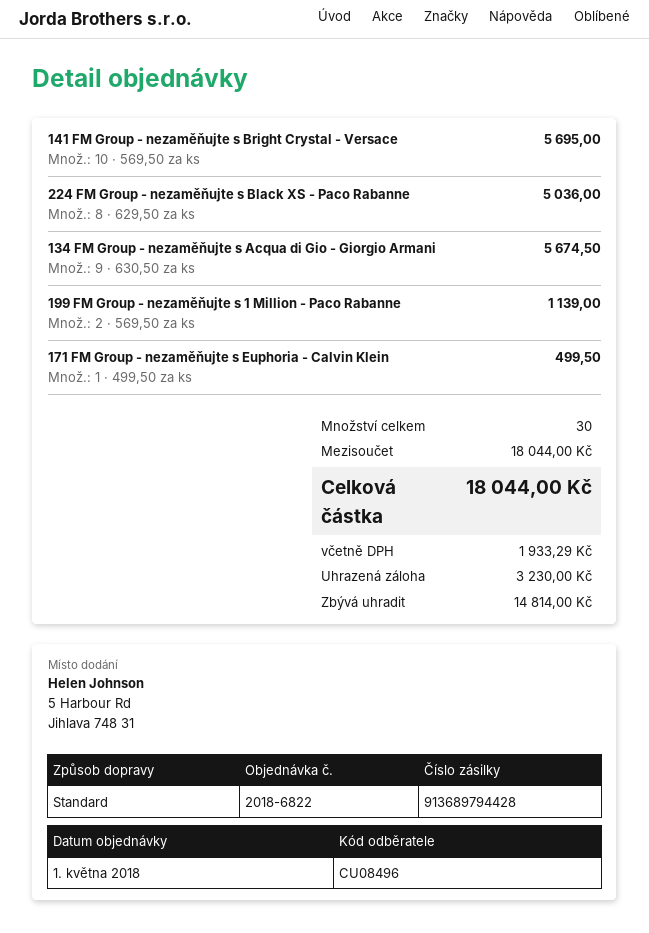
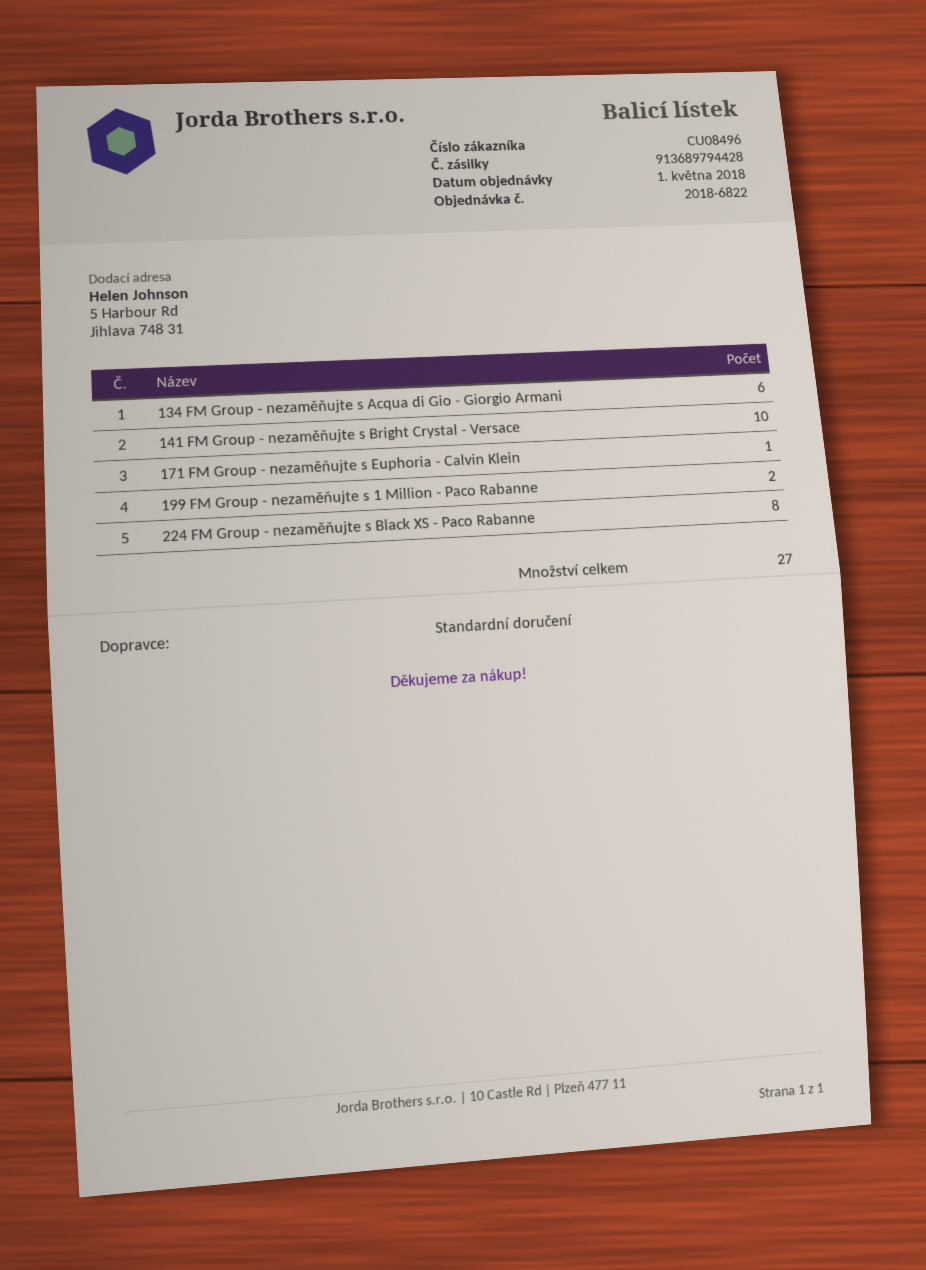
134 FM Group - nezaměňujte s Acqua di Gio - Giorgio Armani: 9 -> 6
total quantity: 30 -> 27

